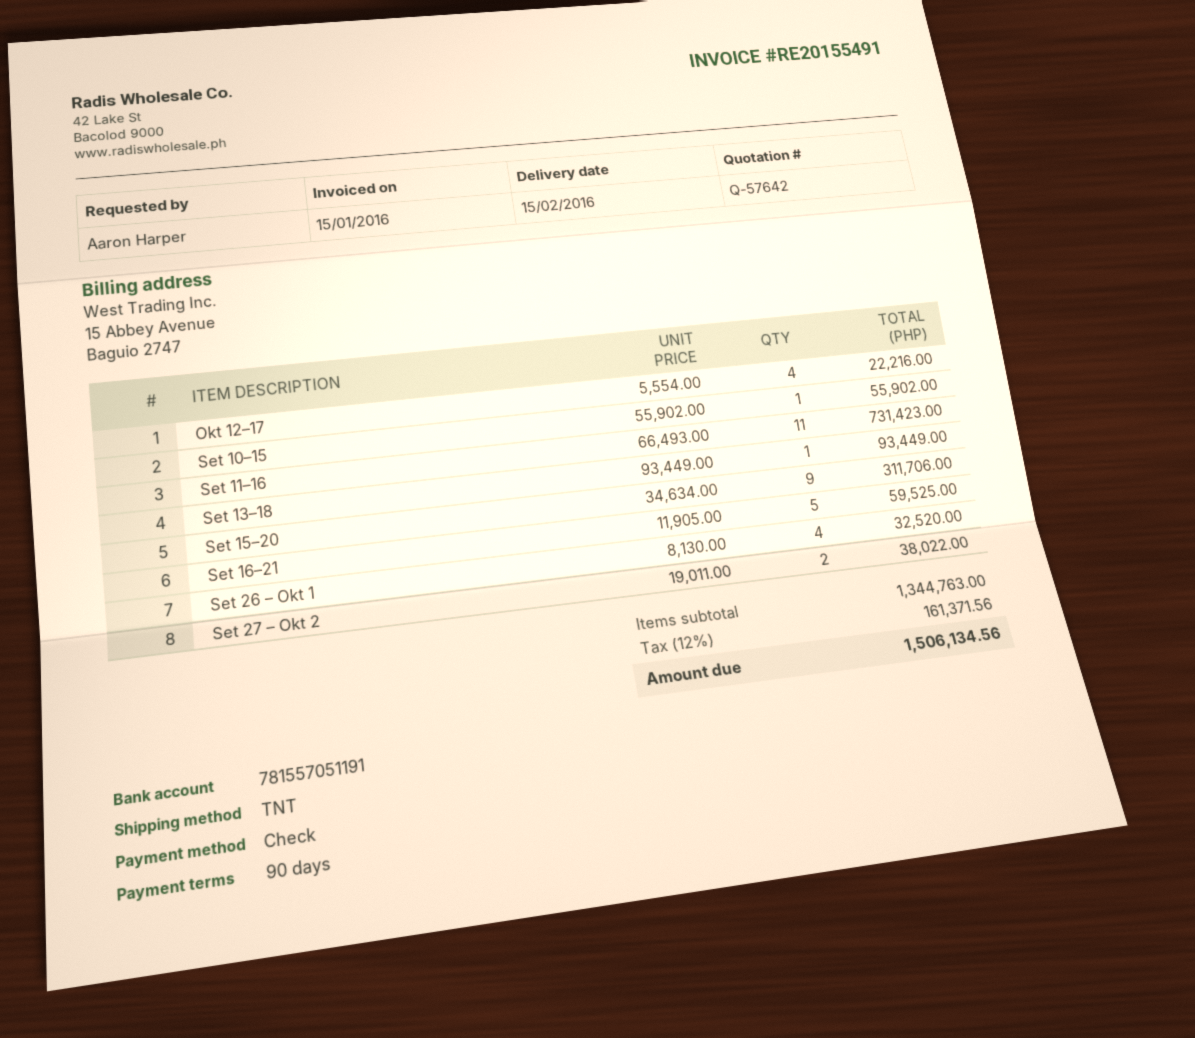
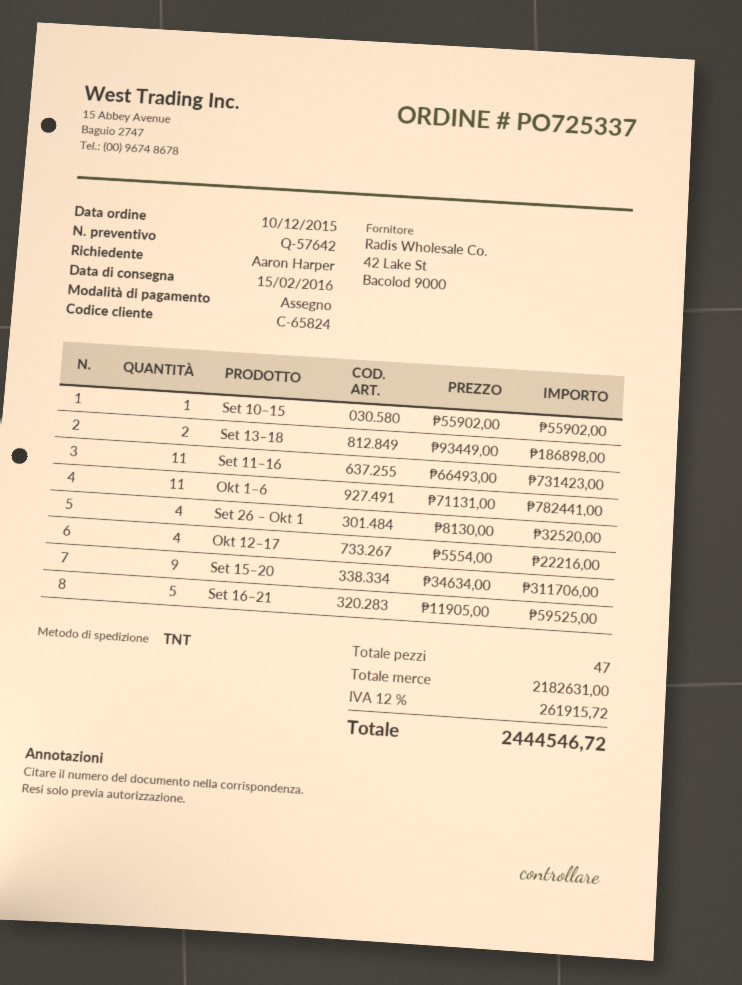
Set 13–18: 1 x 93449.00 = 93449.00 -> 2 x 93449.00 = 186898.00
Set 27 – Okt 2: 2 x 19011.00 = 38022.00 -> none
Okt 1–6: none -> 11 x 71131.00 = 782441.00
subtotal: 1344763.00 -> 2182631.00
tax: 12% = 161371.56 -> 12% = 261915.72
total: 1506134.56 -> 2444546.72

